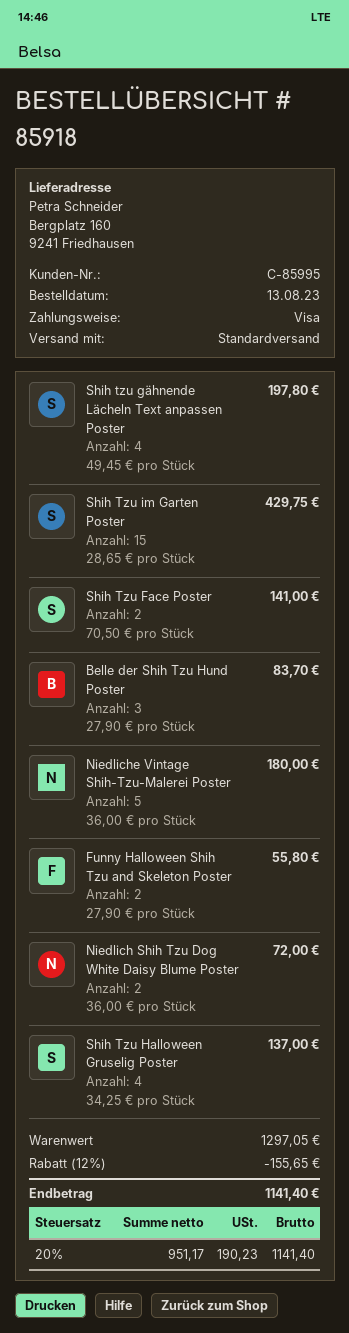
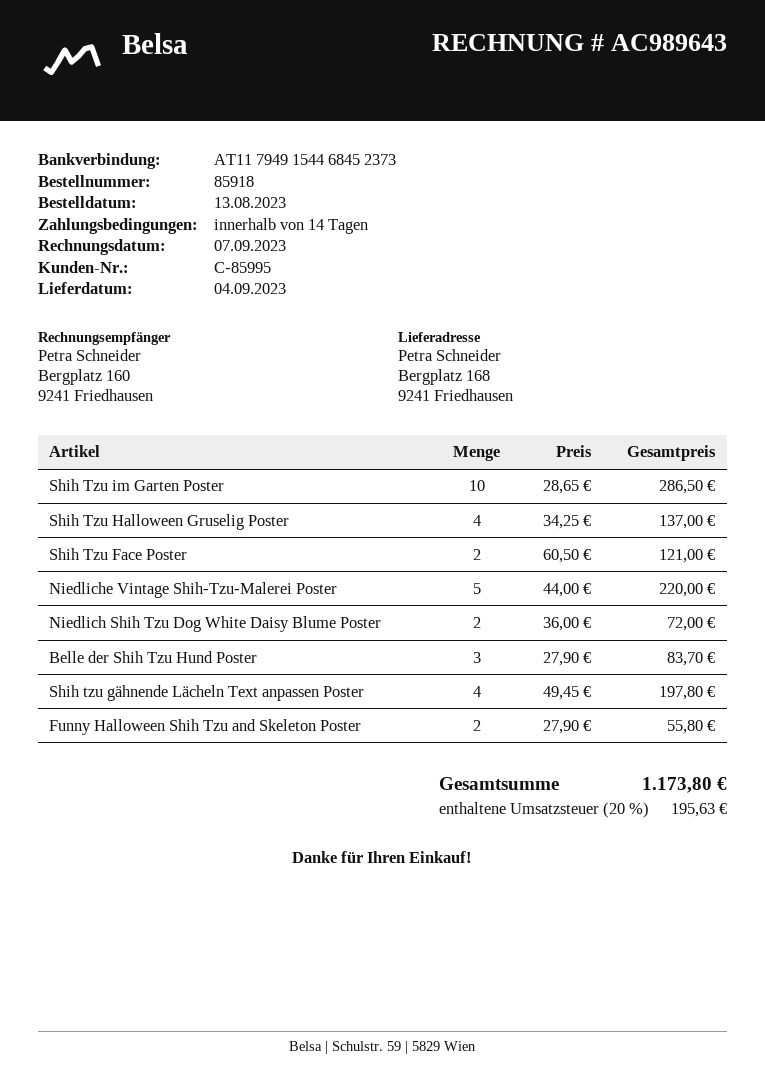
ship to: Bergplatz 160, 9241 Friedhausen -> Bergplatz 168, 9241 Friedhausen
Shih Tzu im Garten Poster: 15 x 28.65 = 429.75 -> 10 x 28.65 = 286.50
Shih Tzu Face Poster: 2 x 70.50 = 141.00 -> 2 x 60.50 = 121.00
Niedliche Vintage Shih-Tzu-Malerei Poster: 5 x 36.00 = 180.00 -> 5 x 44.00 = 220.00
discount: 12% = 155.65 -> none
tax: 20% = 190.23 -> 20% = 195.63
total: 1141.40 -> 1173.80

